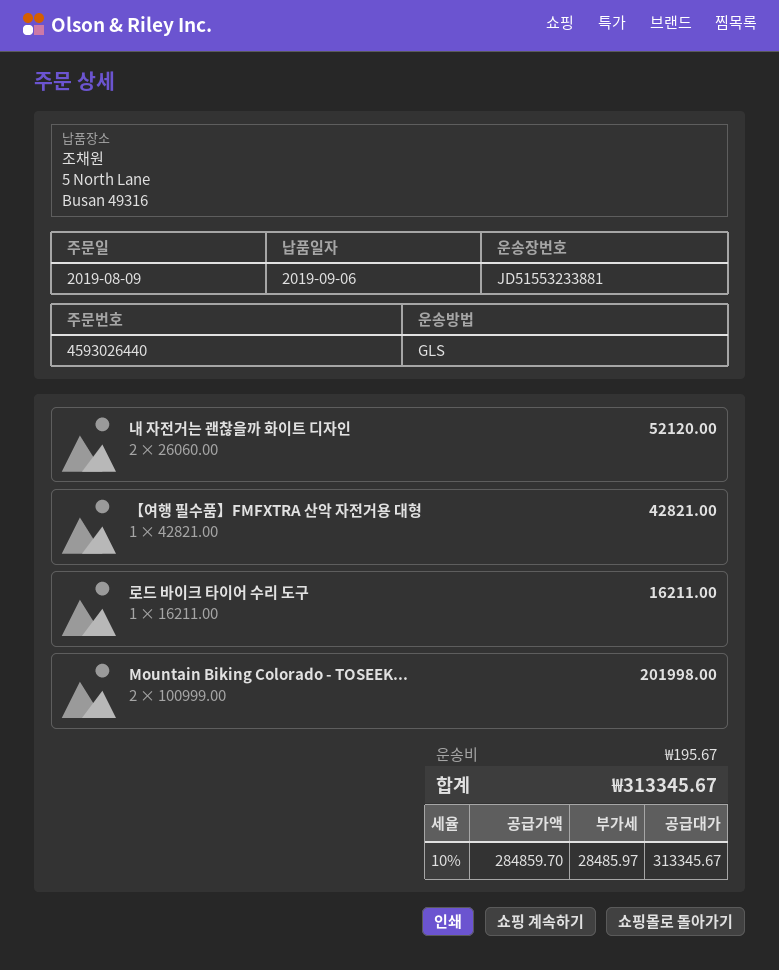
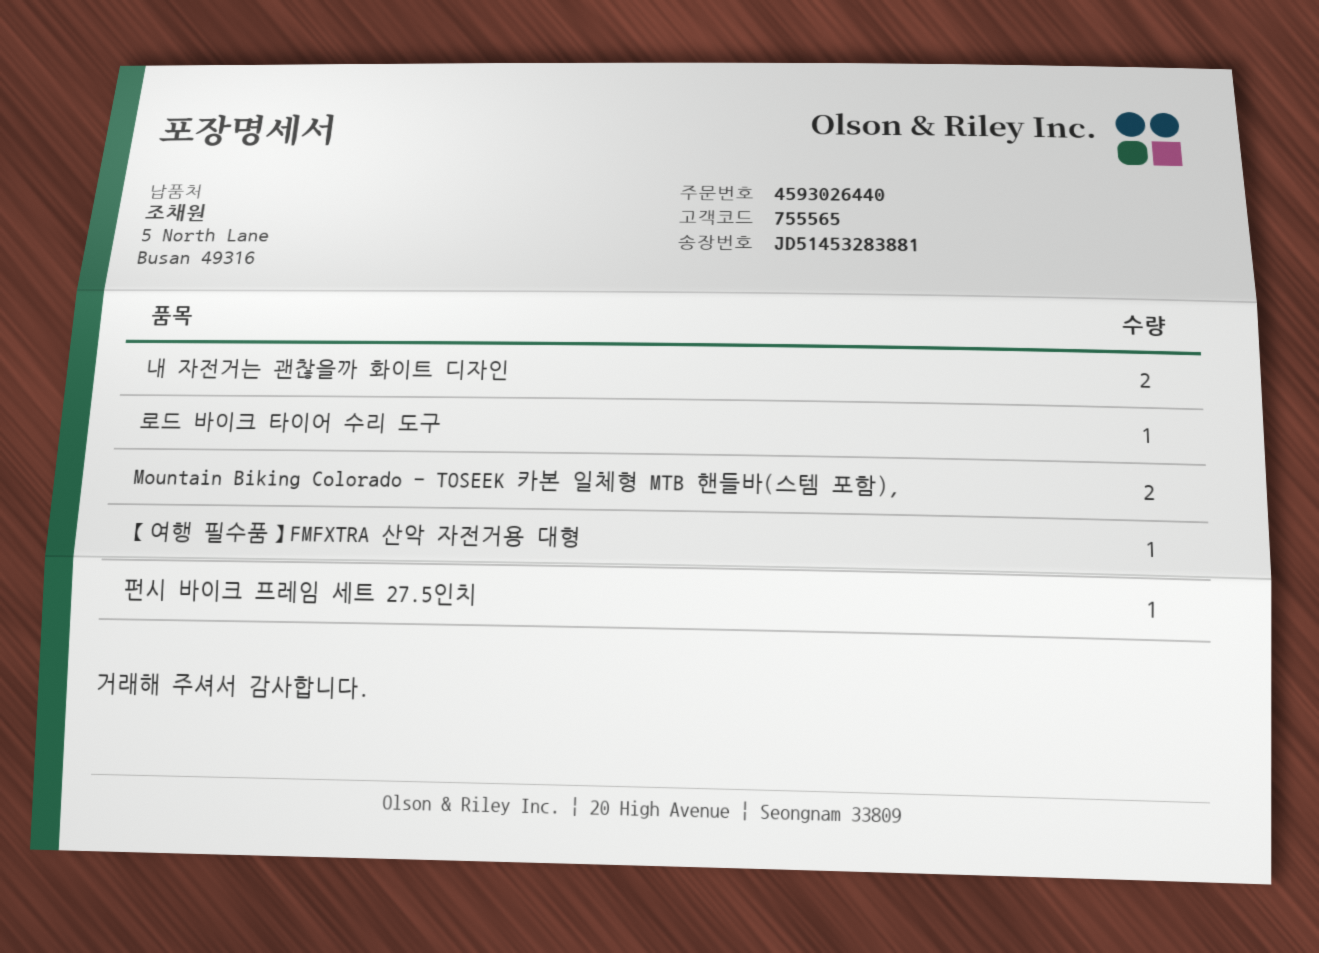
tracking number: JD51553233881 -> JD51453283881
펀시 바이크 프레임 세트 27.5인치: none -> 1

